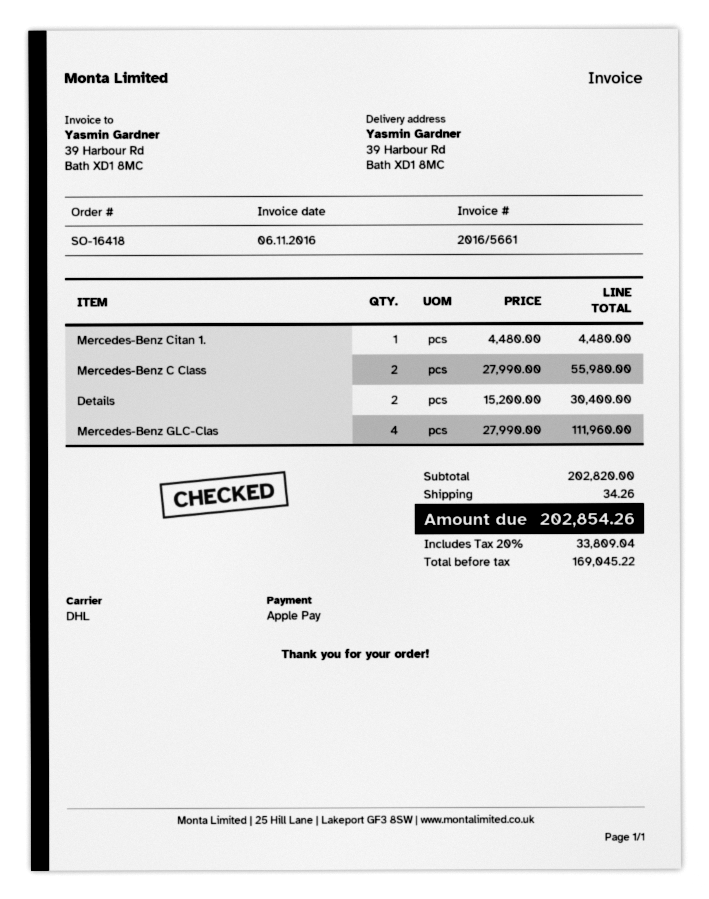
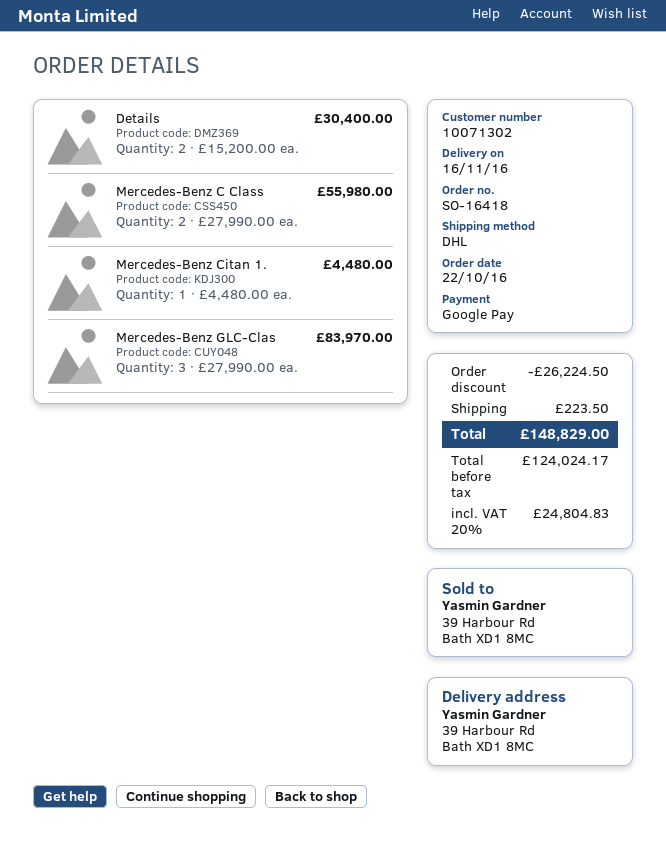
payment method: Apple Pay -> Google Pay
Mercedes-Benz GLC-Clas: 4 x 27990.00 = 111960.00 -> 3 x 27990.00 = 83970.00
discount: none -> 26224.50
shipping: 34.26 -> 223.50
net: 169045.22 -> 124024.17
tax: 20% = 33809.04 -> 20% = 24804.83
total: 202854.26 -> 148829.00

